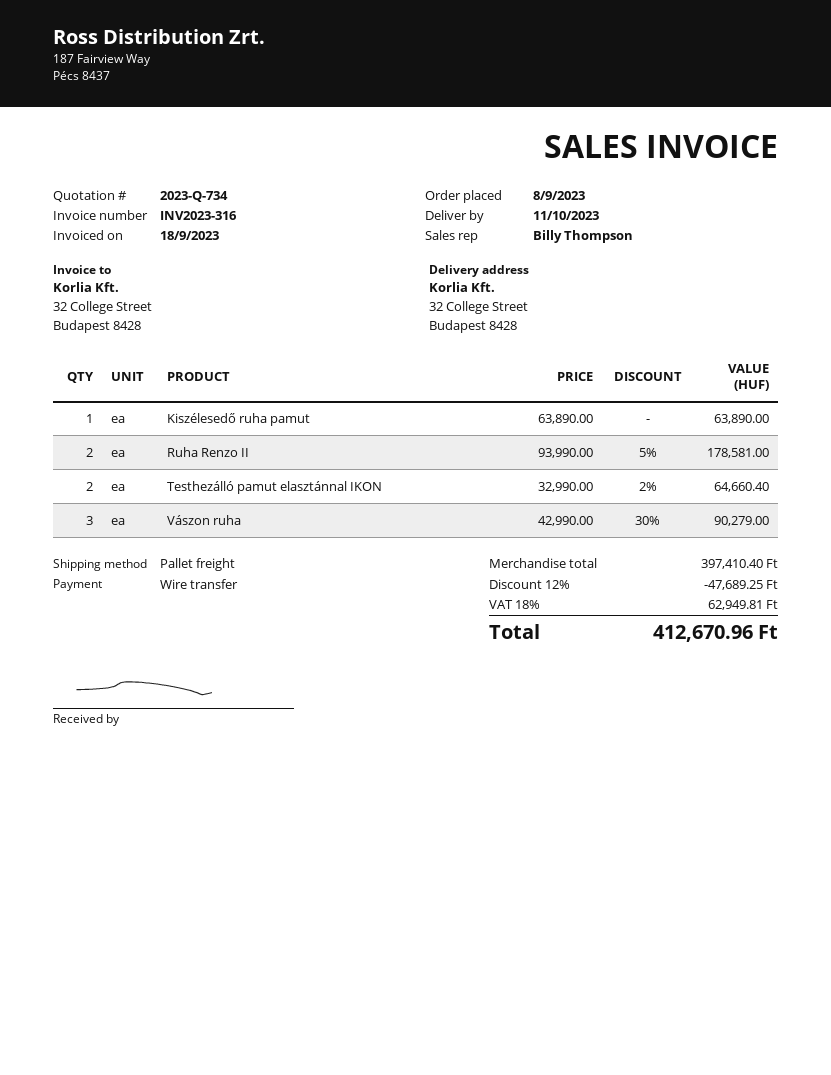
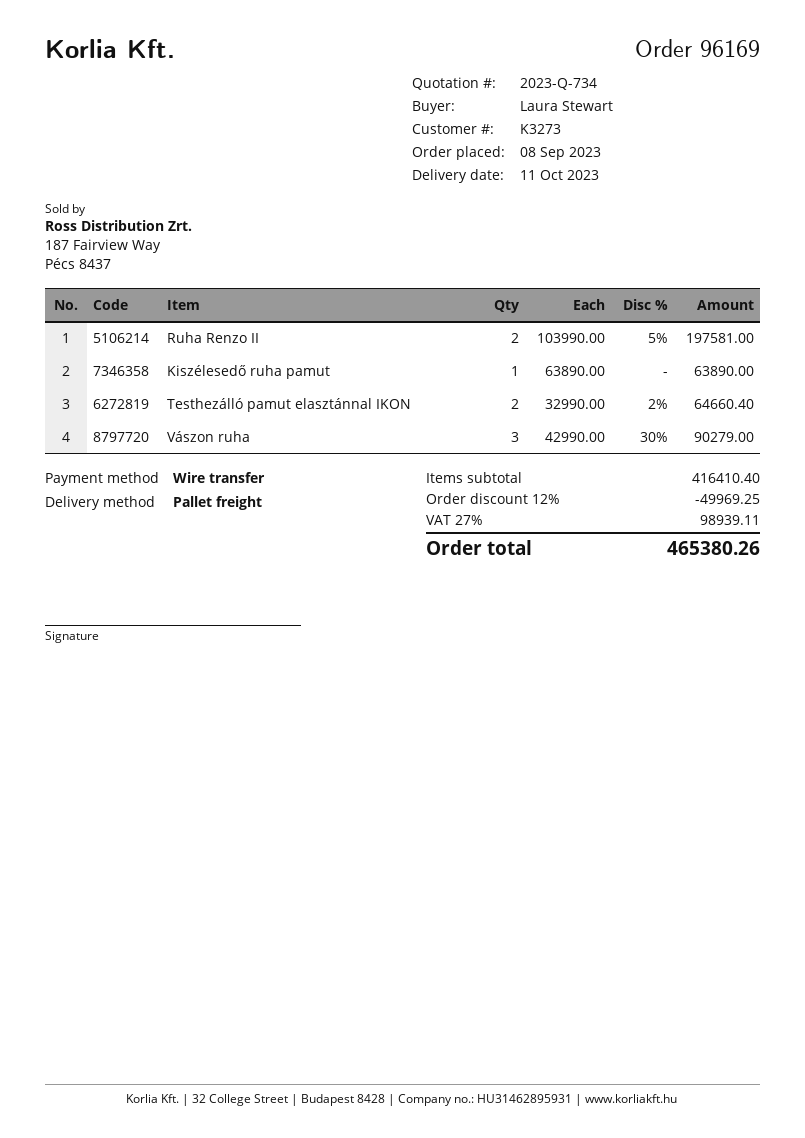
Ruha Renzo II: 2 x 93990.00 - 5% = 178581.00 -> 2 x 103990.00 - 5% = 197581.00
subtotal: 397410.40 -> 416410.40
discount: 12% = 47689.25 -> 12% = 49969.25
tax: 18% = 62949.81 -> 27% = 98939.11
total: 412670.96 -> 465380.26

